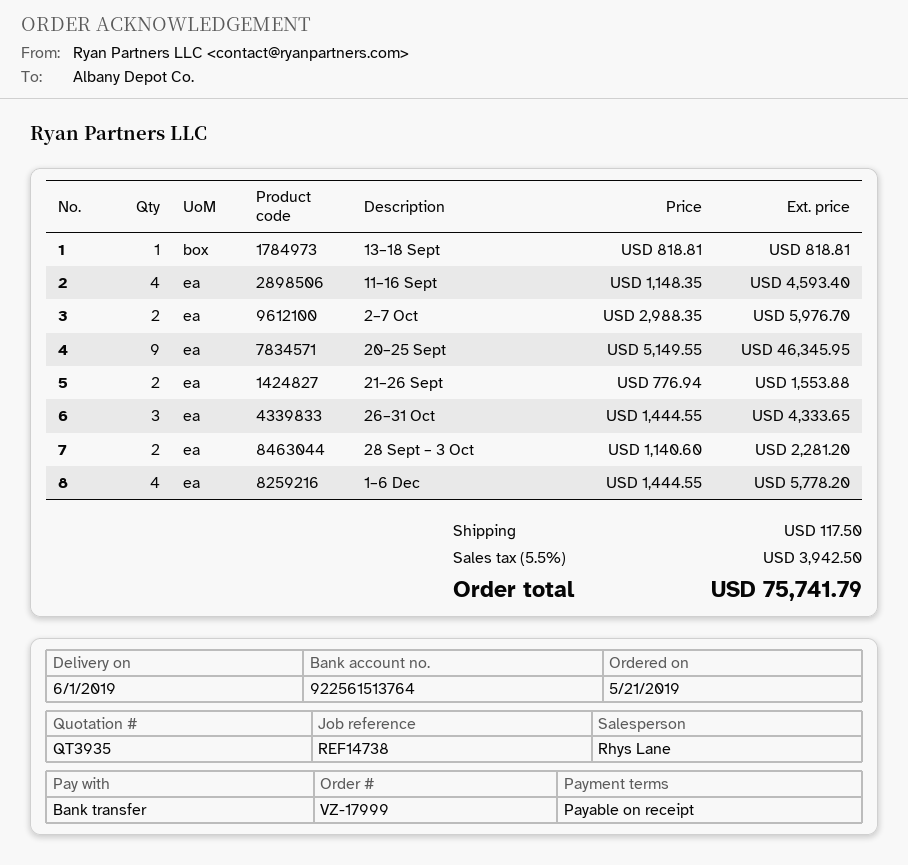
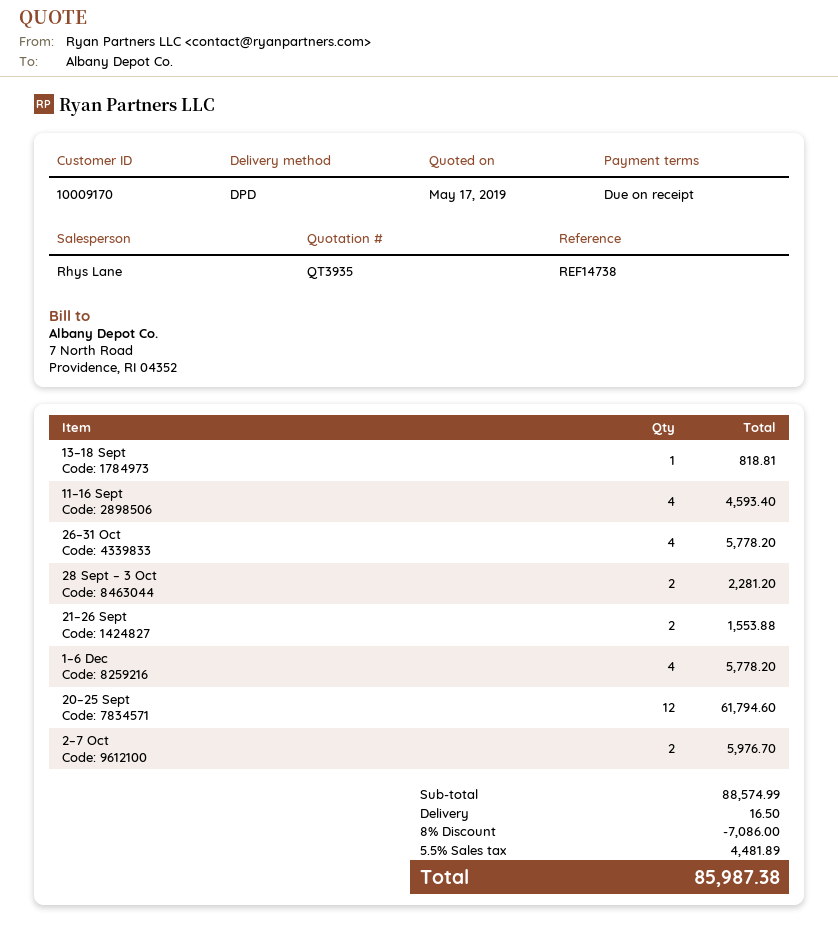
20–25 Sept: 9 for 46345.95 -> 12 for 61794.60
26–31 Oct: 3 for 4333.65 -> 4 for 5778.20
discount: none -> 8% = 7086.00
shipping: 117.50 -> 16.50
tax: 5.5% = 3942.50 -> 5.5% = 4481.89
total: 75741.79 -> 85987.38

